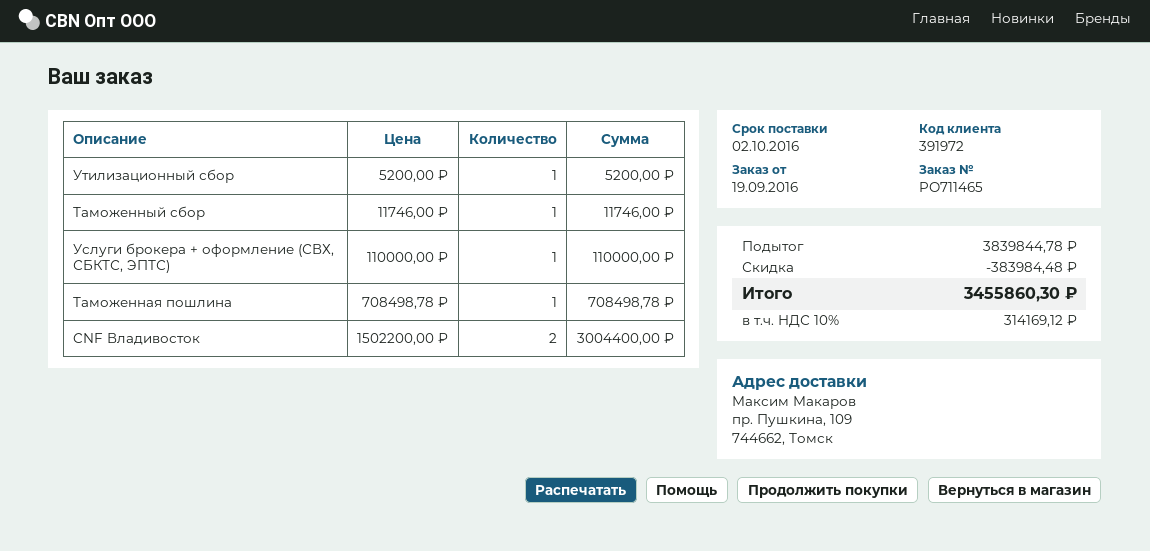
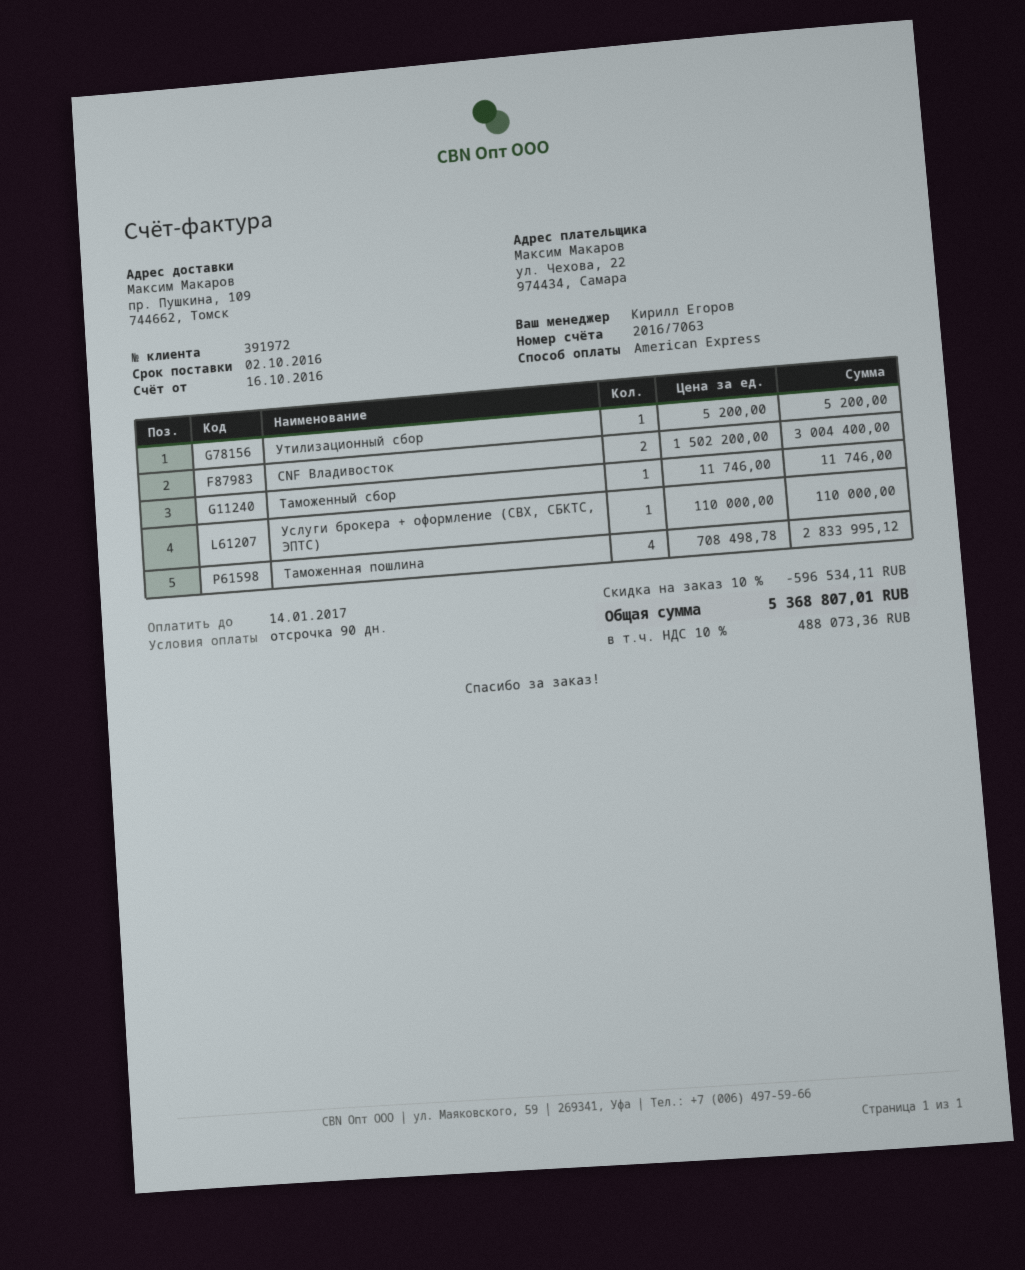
Таможенная пошлина: 1 x 708498.78 = 708498.78 -> 4 x 708498.78 = 2833995.12
discount: 383984.48 -> 596534.11
tax: 10% = 314169.12 -> 10% = 488073.36
total: 3455860.30 -> 5368807.01

